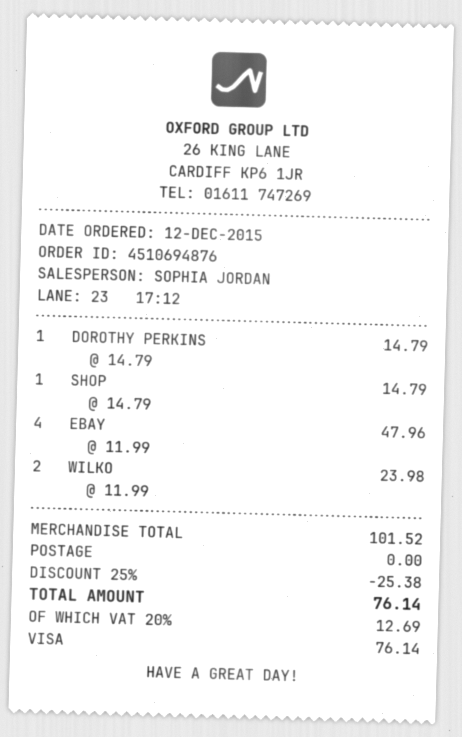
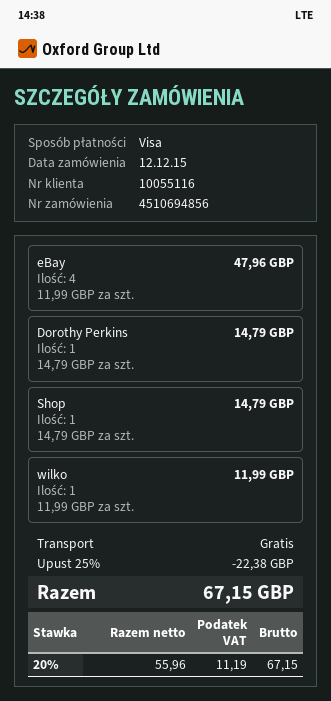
order number: 4510694876 -> 4510694856
WILKO: 2 x 11.99 = 23.98 -> 1 x 11.99 = 11.99
discount: 25% = 25.38 -> 25% = 22.38
tax: 20% = 12.69 -> 20% = 11.19
total: 76.14 -> 67.15

